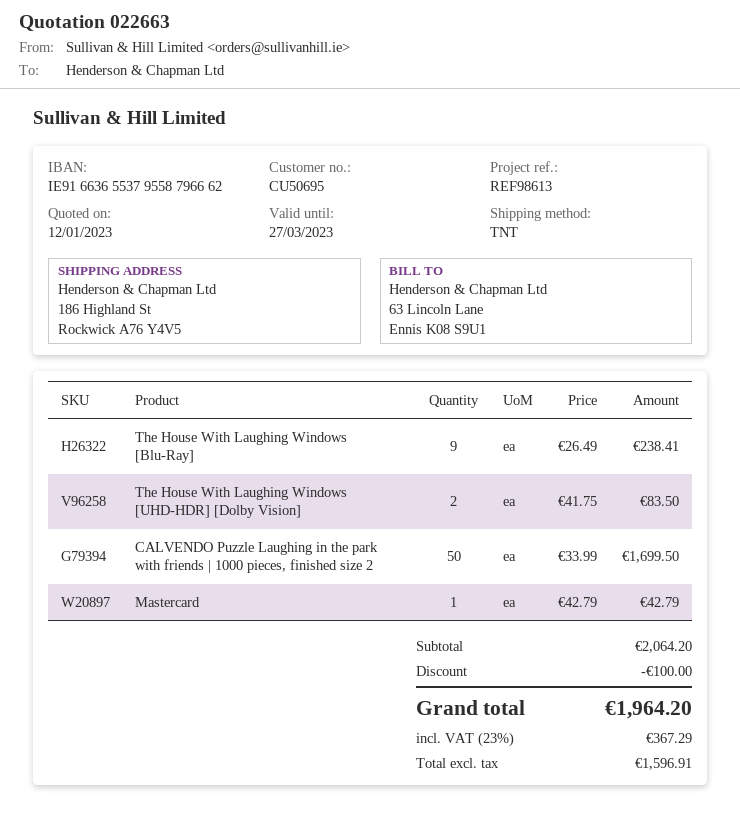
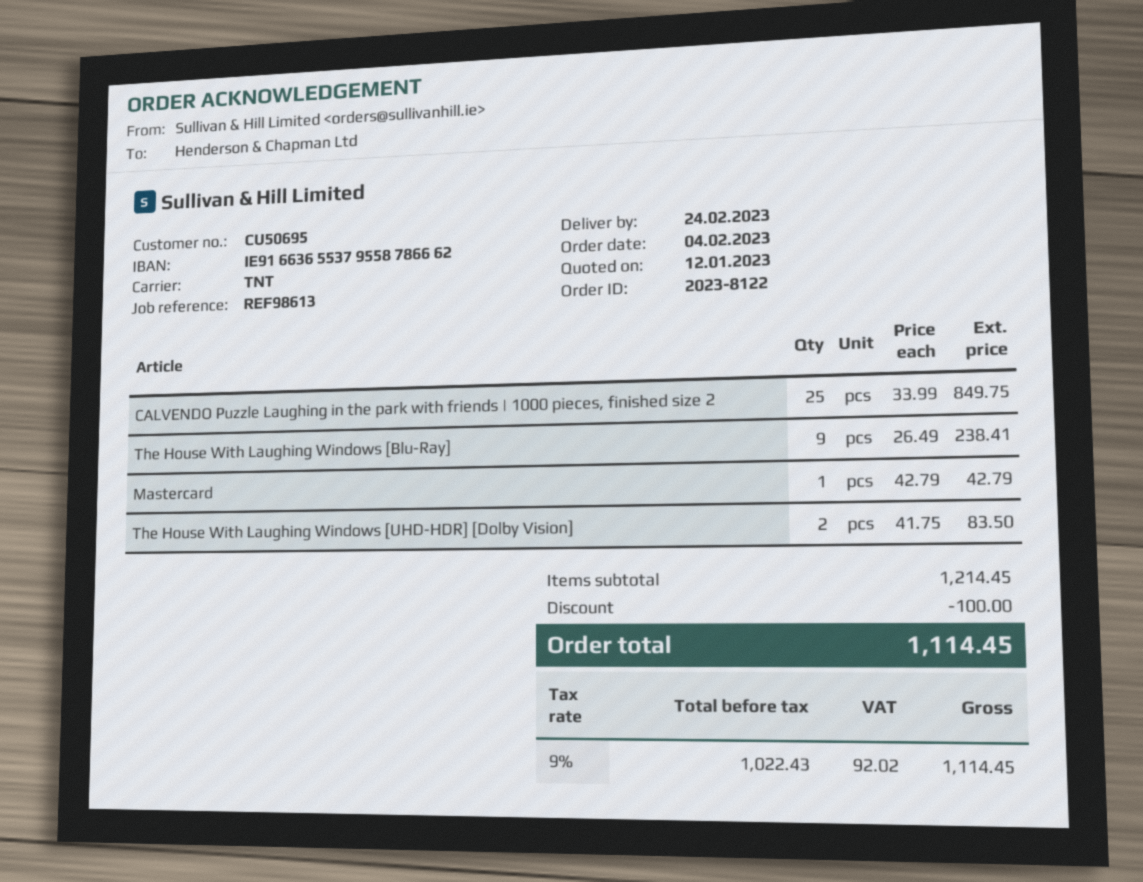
bank account: IE91663655379558796662 -> IE91663655379558786662
CALVENDO Puzzle Laughing in the park with friends | 1000 pieces, finished size 2: 50 x 33.99 = 1699.50 -> 25 x 33.99 = 849.75
subtotal: 2064.20 -> 1214.45
net: 1596.91 -> 1022.43
tax: 23% = 367.29 -> 9% = 92.02
total: 1964.20 -> 1114.45

